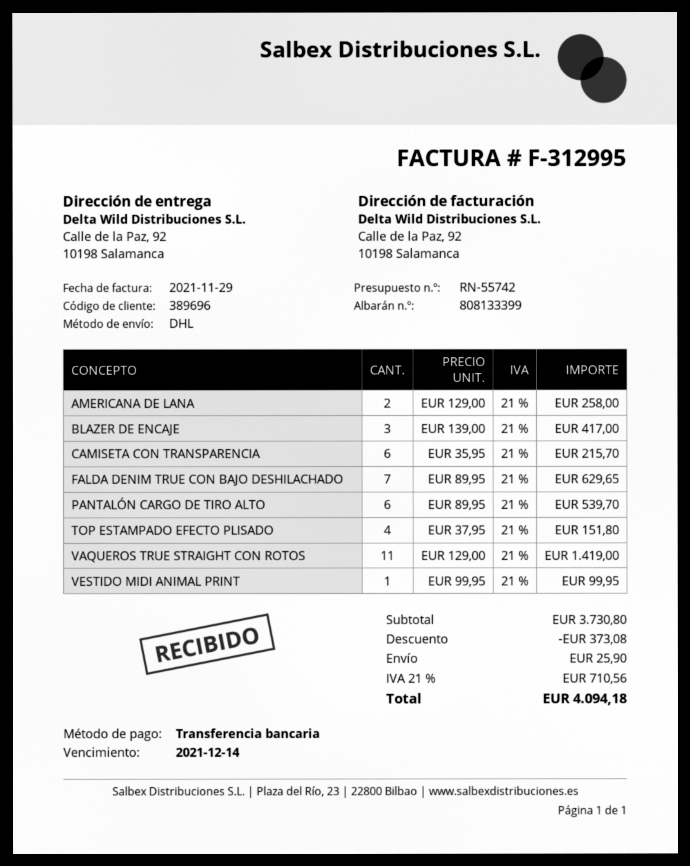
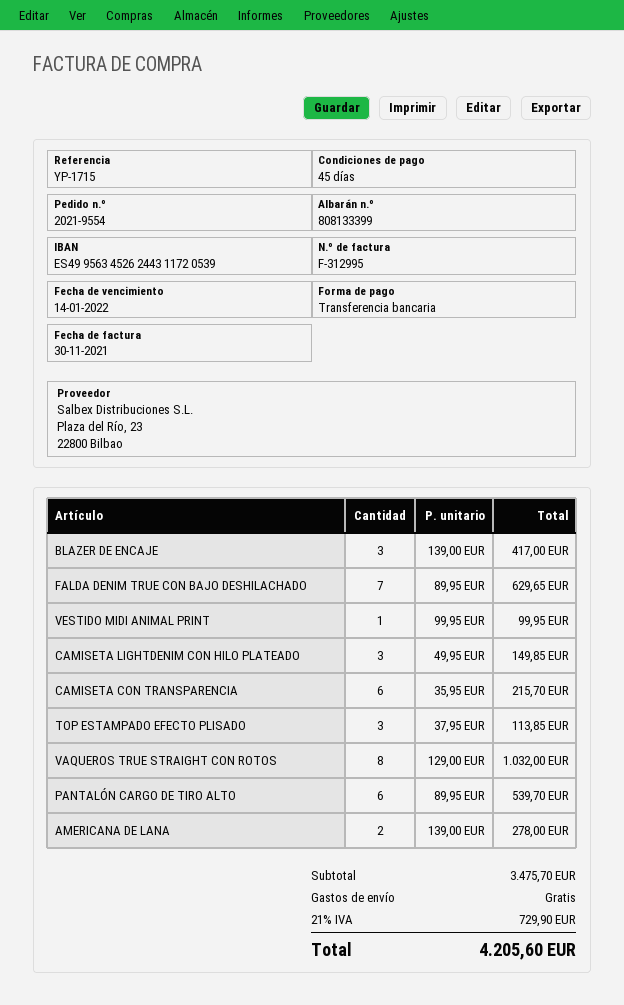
invoice date: 2021-11-29 -> 2021-11-30
due date: 2021-12-14 -> 2022-01-14
AMERICANA DE LANA: 2 x 129.00 = 258.00 -> 2 x 139.00 = 278.00
TOP ESTAMPADO EFECTO PLISADO: 4 x 37.95 = 151.80 -> 3 x 37.95 = 113.85
VAQUEROS TRUE STRAIGHT CON ROTOS: 11 x 129.00 = 1419.00 -> 8 x 129.00 = 1032.00
CAMISETA LIGHTDENIM CON HILO PLATEADO: none -> 3 x 49.95 = 149.85
subtotal: 3730.80 -> 3475.70
discount: 373.08 -> none
shipping: 25.90 -> 0.00
tax: 21% = 710.56 -> 21% = 729.90
total: 4094.18 -> 4205.60

